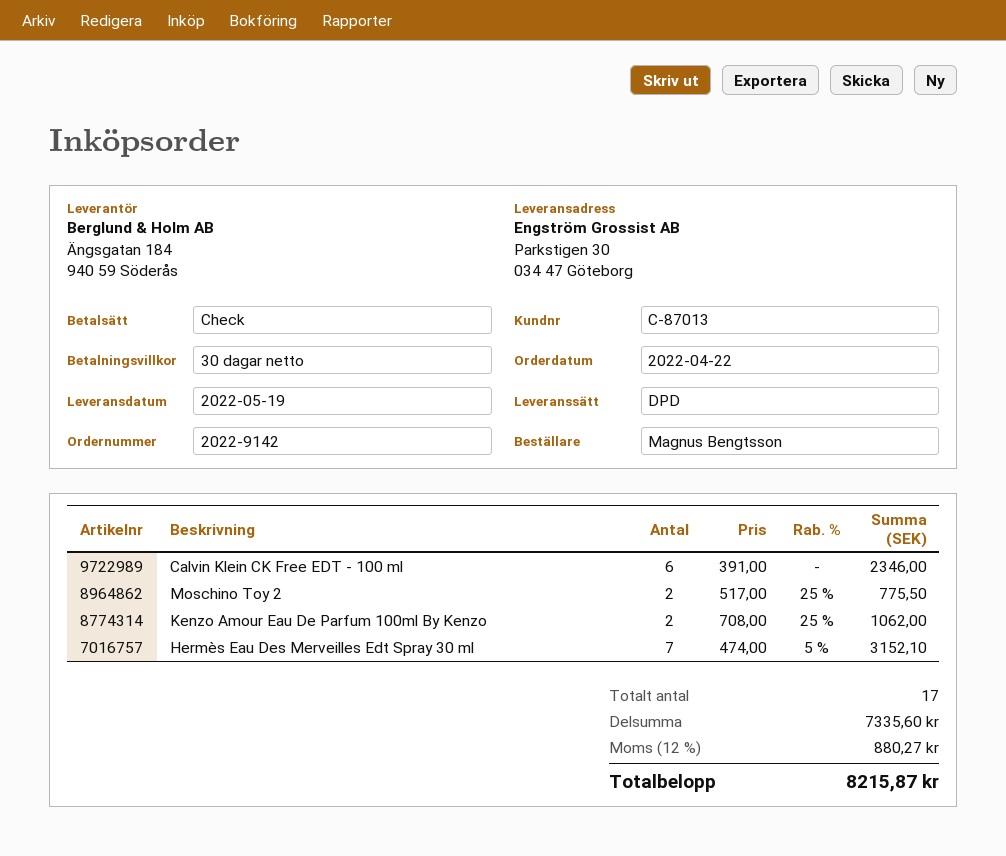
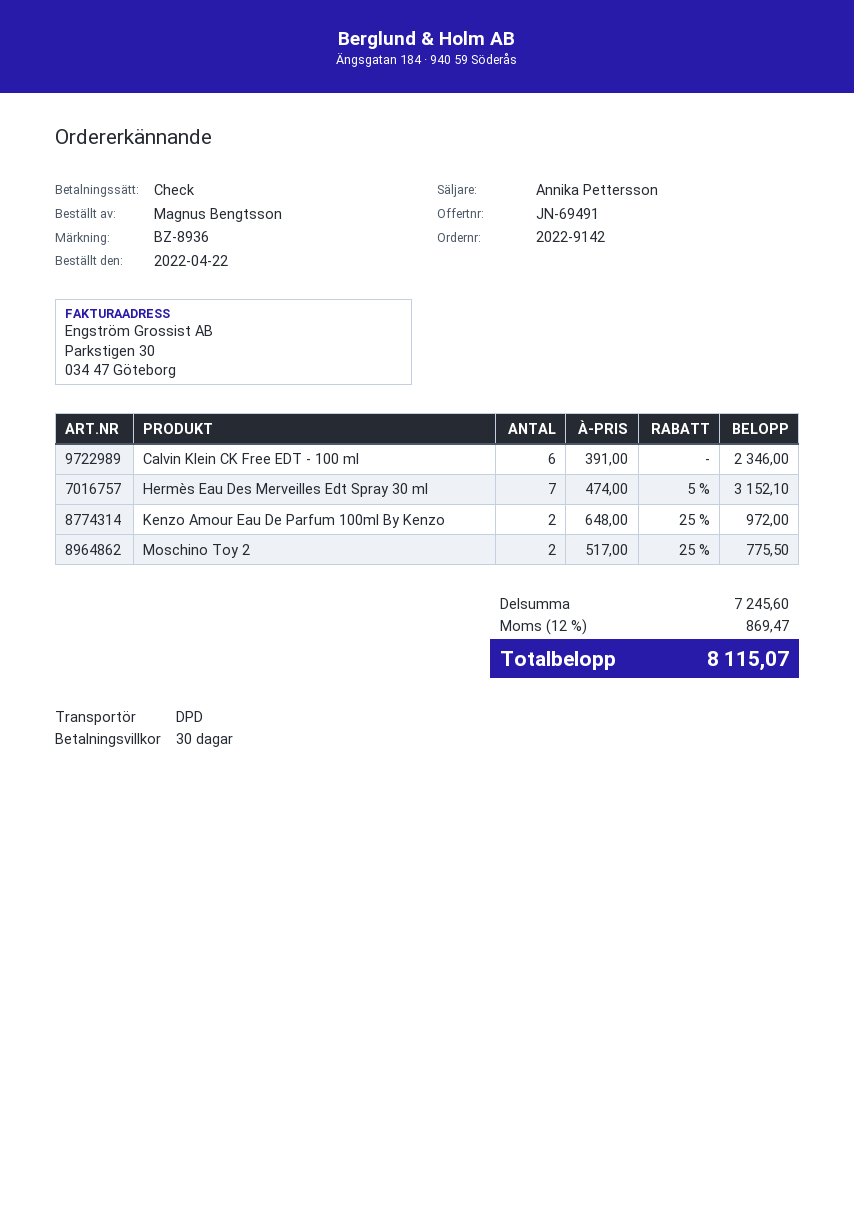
Kenzo Amour Eau De Parfum 100ml By Kenzo: 2 x 708.00 - 25% = 1062.00 -> 2 x 648.00 - 25% = 972.00
subtotal: 7335.60 -> 7245.60
tax: 12% = 880.27 -> 12% = 869.47
total: 8215.87 -> 8115.07

